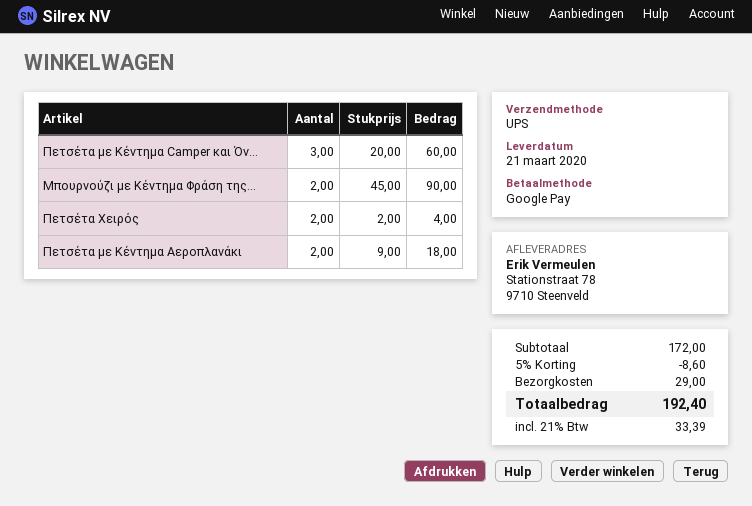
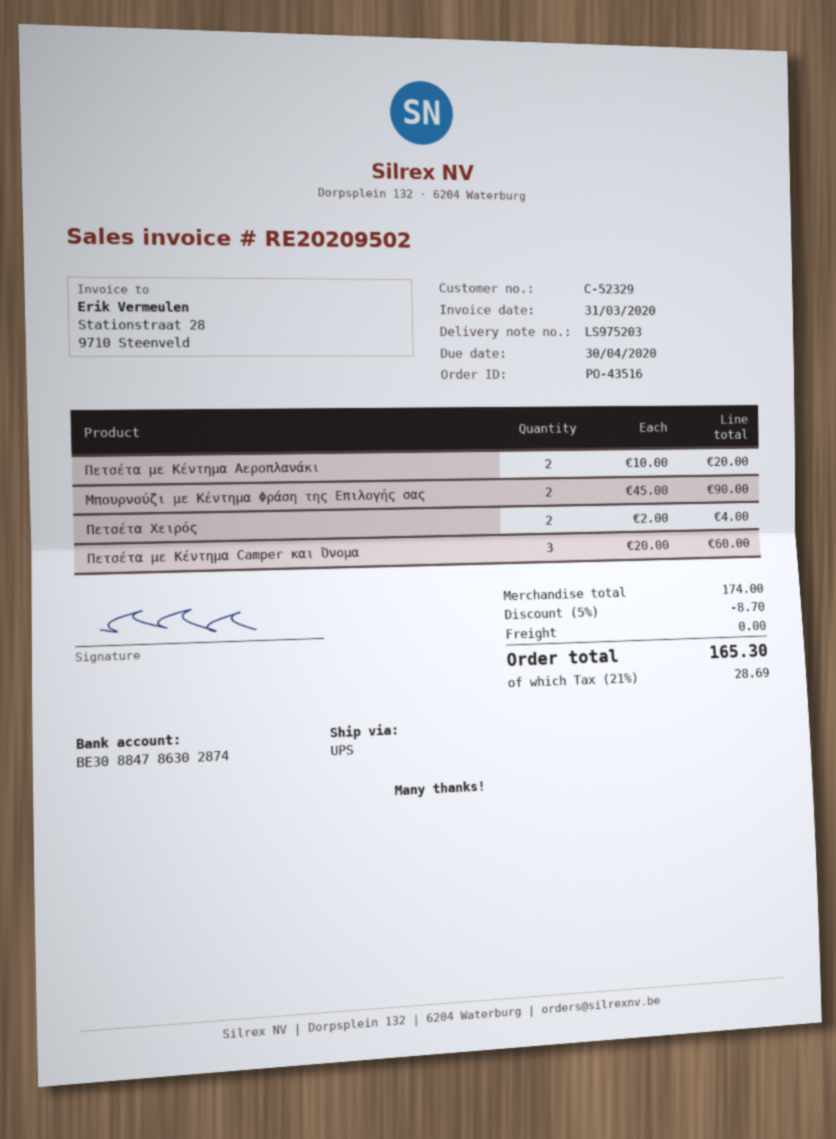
Πετσέτα με Κέντημα Αεροπλανάκι: 2 x 9.00 = 18.00 -> 2 x 10.00 = 20.00
subtotal: 172.00 -> 174.00
discount: 5% = 8.60 -> 5% = 8.70
shipping: 29.00 -> 0.00
tax: 21% = 33.39 -> 21% = 28.69
total: 192.40 -> 165.30

